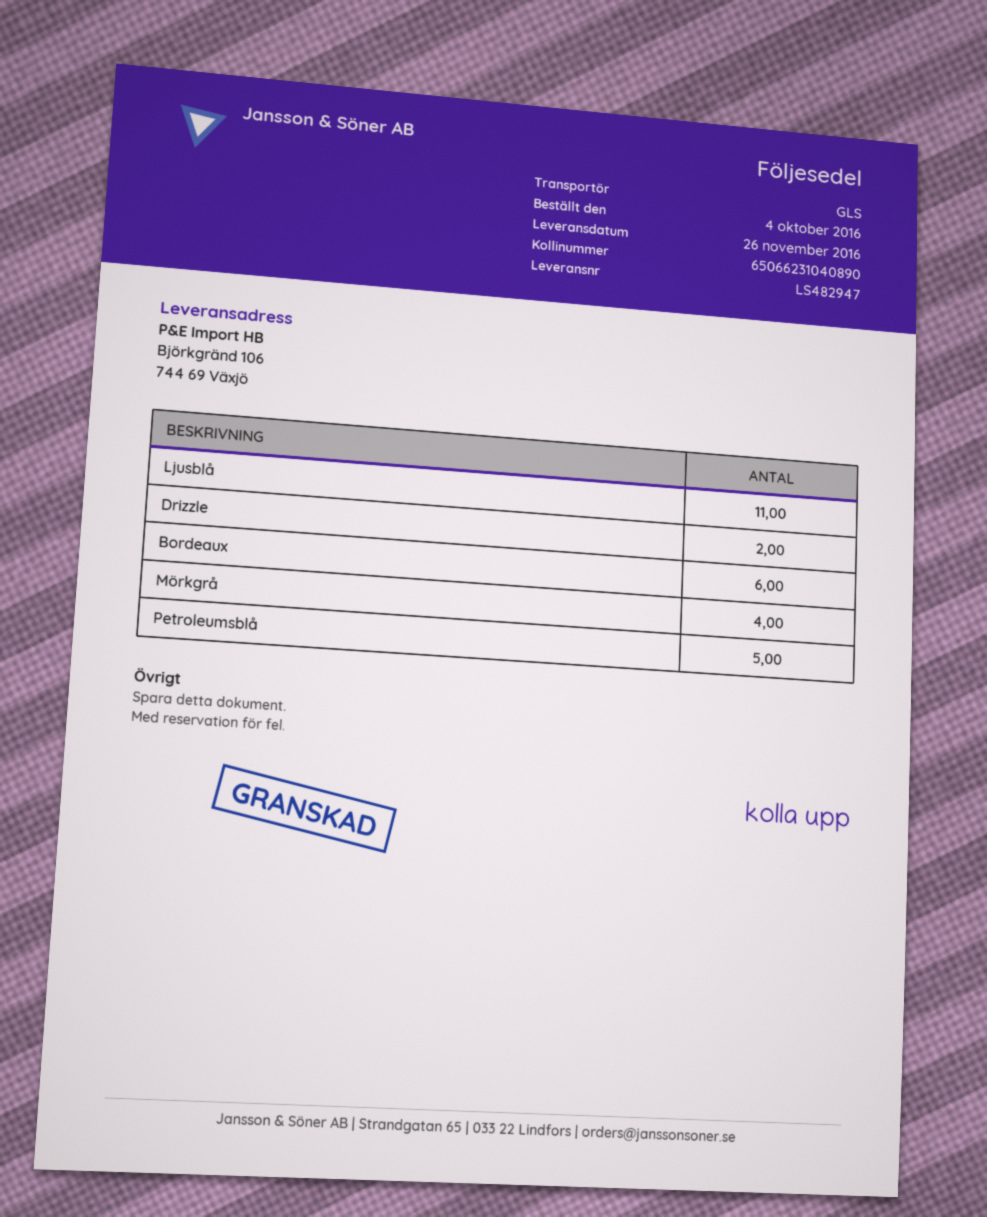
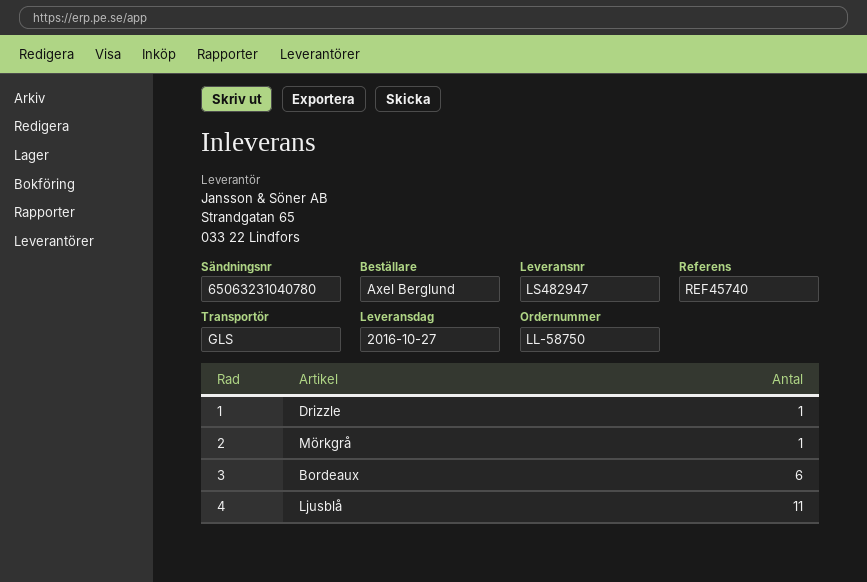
delivery date: 2016-11-26 -> 2016-10-27
tracking number: 65066231040890 -> 65063231040780
Drizzle: 2 -> 1
Mörkgrå: 4 -> 1
Petroleumsblå: 5 -> none

